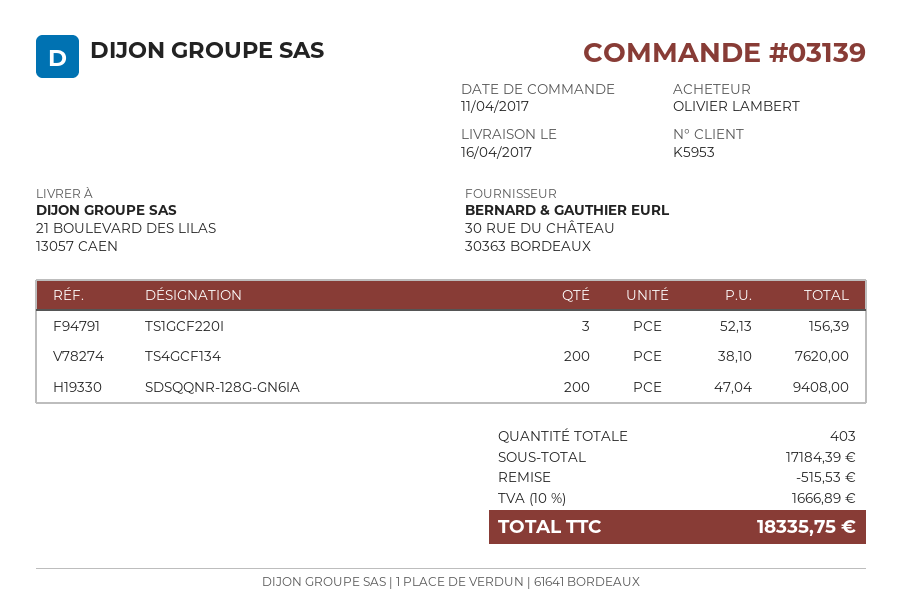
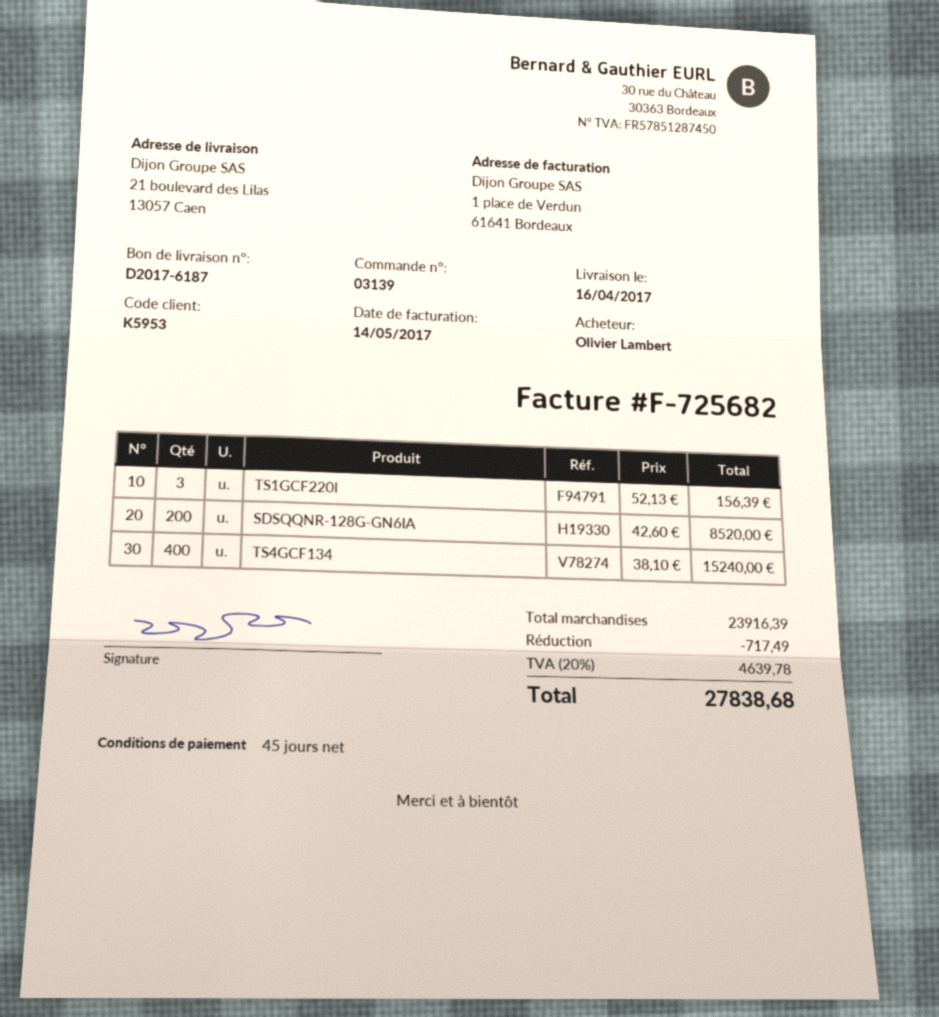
TS4GCF134: 200 x 38.10 = 7620.00 -> 400 x 38.10 = 15240.00
SDSQQNR-128G-GN6IA: 200 x 47.04 = 9408.00 -> 200 x 42.60 = 8520.00
subtotal: 17184.39 -> 23916.39
discount: 515.53 -> 717.49
tax: 10% = 1666.89 -> 20% = 4639.78
total: 18335.75 -> 27838.68

